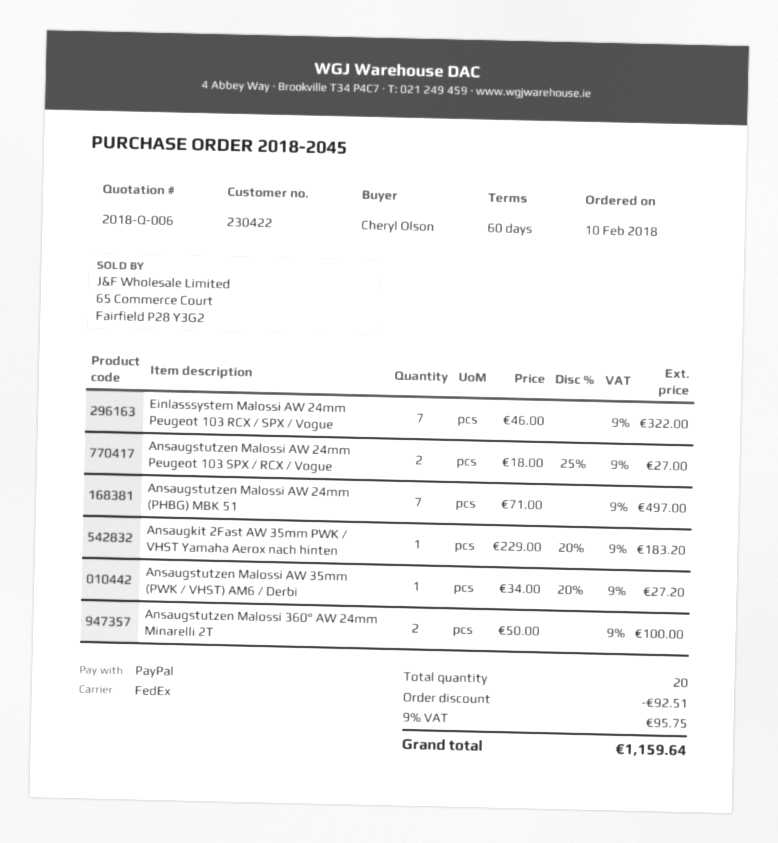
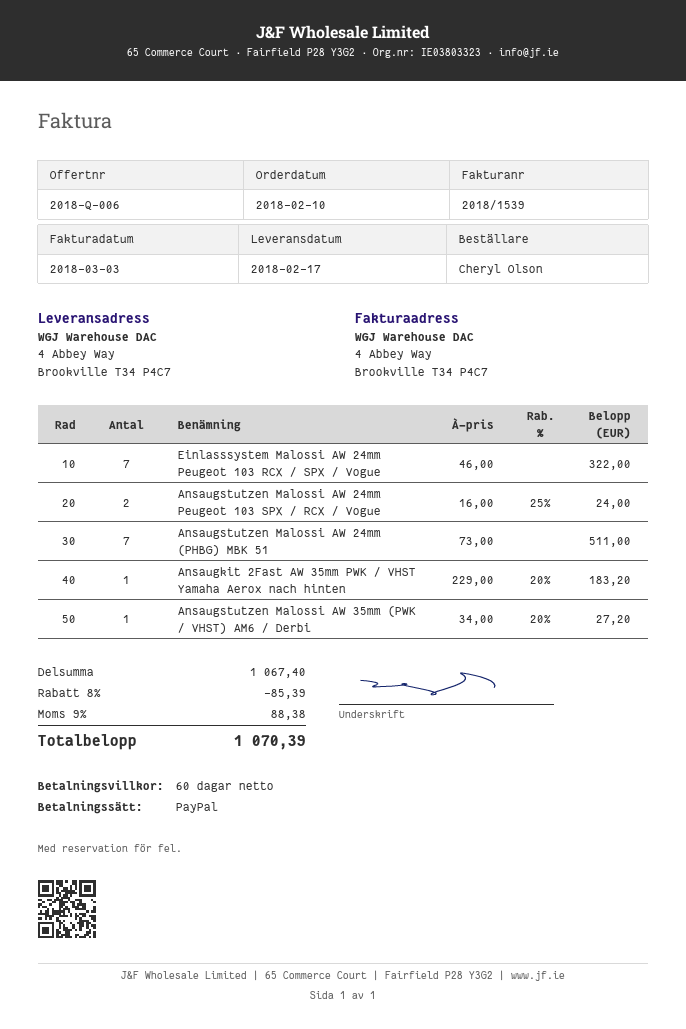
Ansaugstutzen Malossi AW 24mm Peugeot 103 SPX / RCX / Vogue: 2 x 18.00 - 25% = 27.00 -> 2 x 16.00 - 25% = 24.00
Ansaugstutzen Malossi AW 24mm (PHBG) MBK 51: 7 x 71.00 = 497.00 -> 7 x 73.00 = 511.00
Ansaugstutzen Malossi 360° AW 24mm Minarelli 2T: 2 x 50.00 = 100.00 -> none
discount: 92.51 -> 85.39
tax: 9% = 95.75 -> 9% = 88.38
total: 1159.64 -> 1070.39

